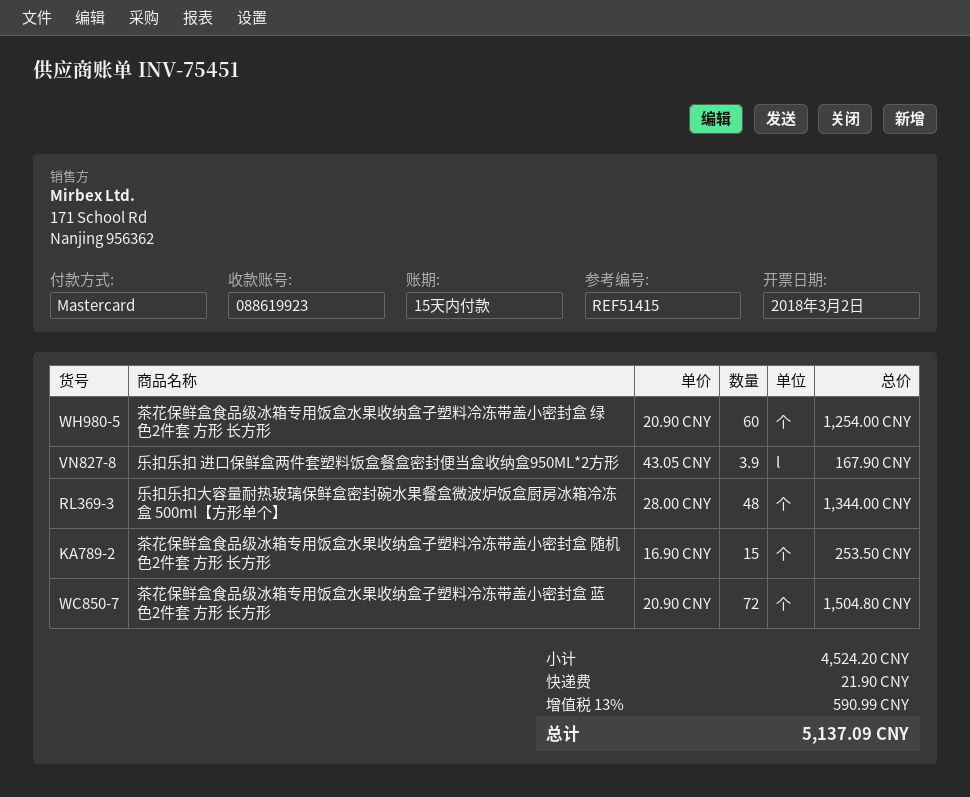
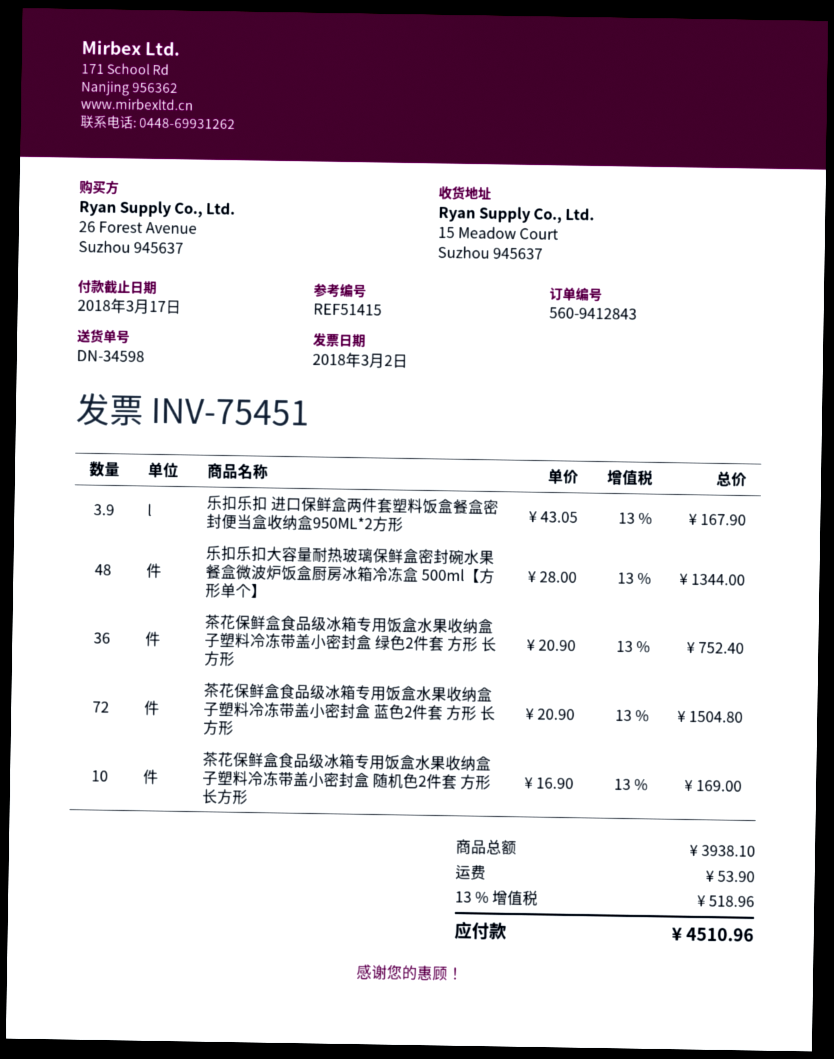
茶花保鲜盒食品级冰箱专用饭盒水果收纳盒子塑料冷冻带盖小密封盒 绿色2件套 方形 长方形: 60 x 20.90 = 1254.00 -> 36 x 20.90 = 752.40
茶花保鲜盒食品级冰箱专用饭盒水果收纳盒子塑料冷冻带盖小密封盒 随机色2件套 方形 长方形: 15 x 16.90 = 253.50 -> 10 x 16.90 = 169.00
subtotal: 4524.20 -> 3938.10
shipping: 21.90 -> 53.90
tax: 13% = 590.99 -> 13% = 518.96
total: 5137.09 -> 4510.96

